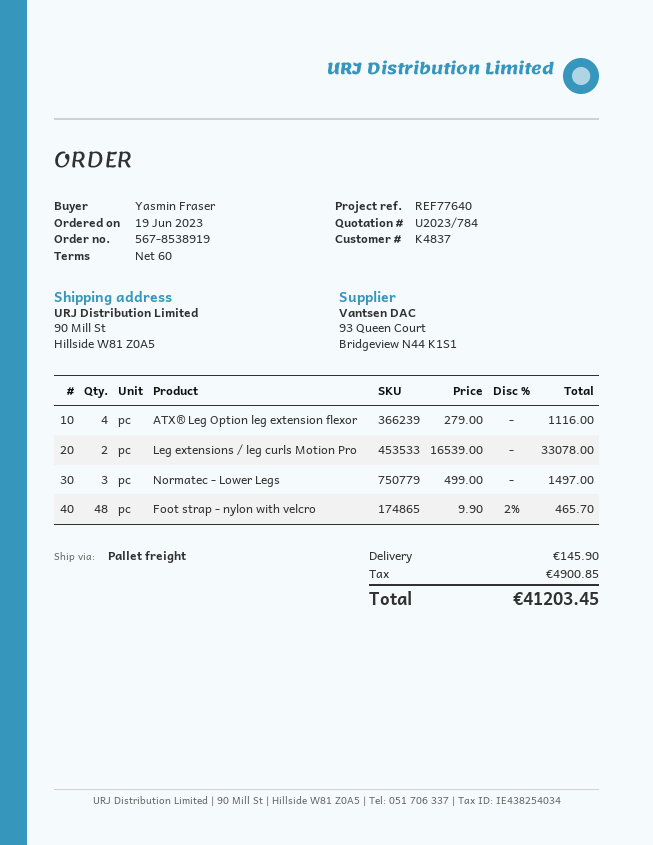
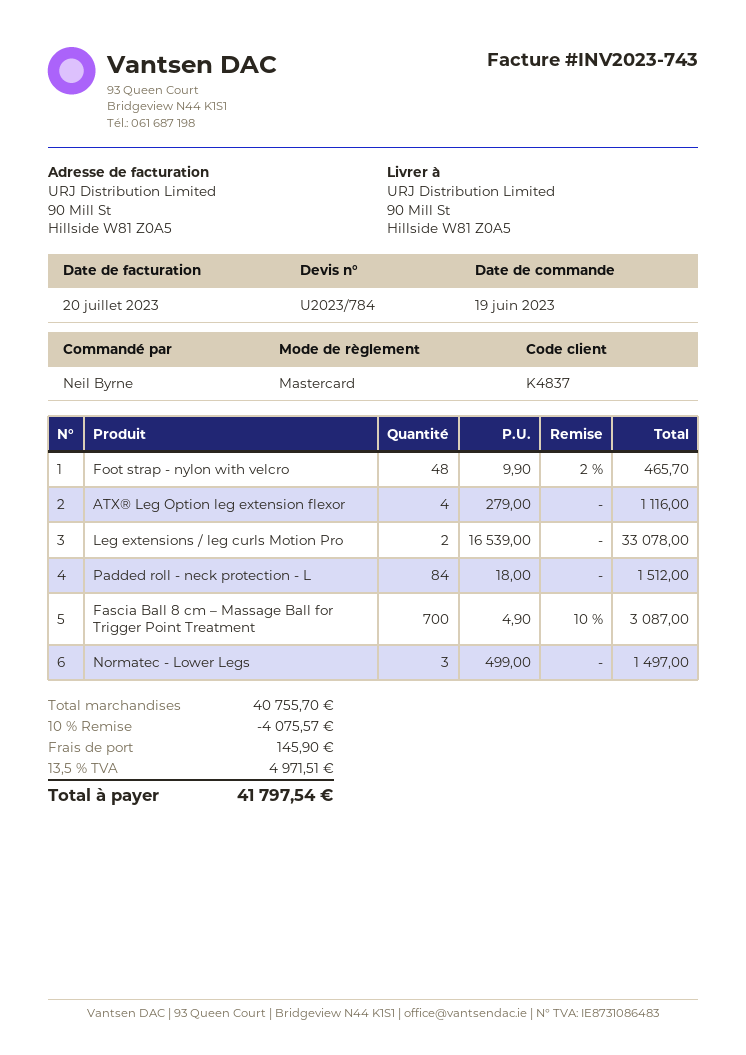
ordered by: Yasmin Fraser -> Neil Byrne
Padded roll - neck protection - L: none -> 84 x 18.00 = 1512.00
Fascia Ball 8 cm – Massage Ball for Trigger Point Treatment: none -> 700 x 4.90 - 10% = 3087.00
discount: none -> 10% = 4075.57
tax: 4900.85 -> 4971.51
total: 41203.45 -> 41797.54

